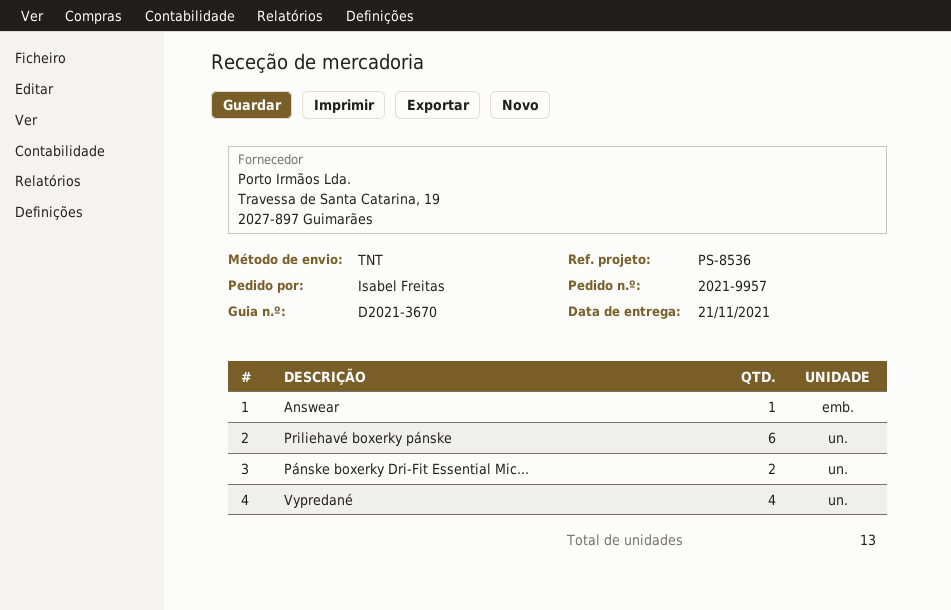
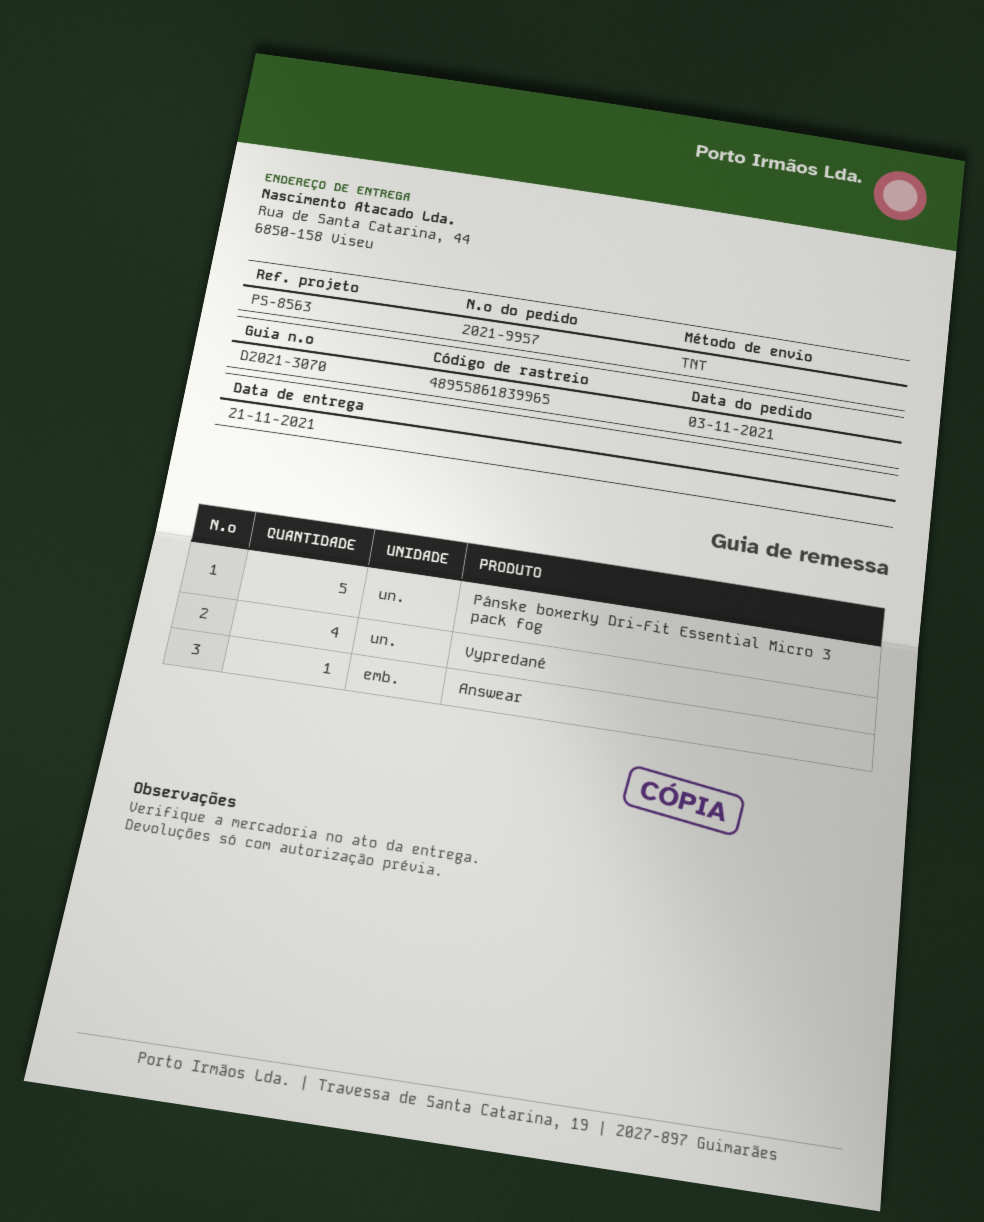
delivery note number: D2021-3670 -> D2021-3070
reference: PS-8536 -> PS-8563
Priliehavé boxerky pánske: 6 -> none
Pánske boxerky Dri-Fit Essential Mic...: 2 -> 5

